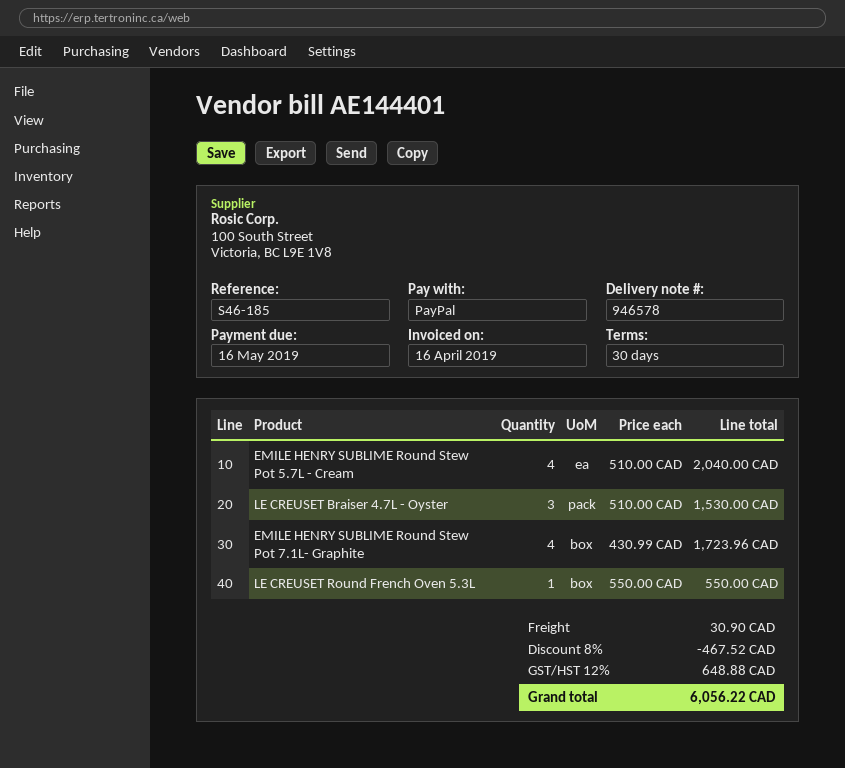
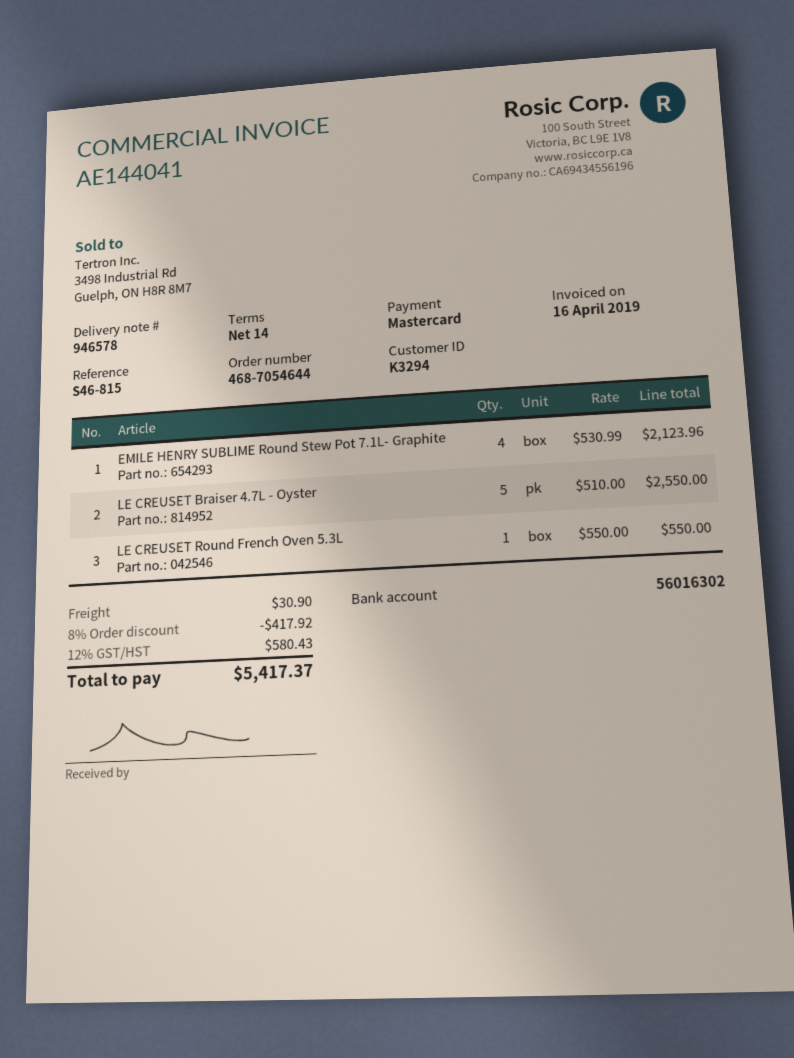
invoice number: AE144401 -> AE144041
payment terms: 30 days -> 14 days
reference: S46-185 -> S46-815
payment method: PayPal -> Mastercard
EMILE HENRY SUBLIME Round Stew Pot 5.7L - Cream: 4 x 510.00 = 2040.00 -> none
LE CREUSET Braiser 4.7L - Oyster: 3 x 510.00 = 1530.00 -> 5 x 510.00 = 2550.00
EMILE HENRY SUBLIME Round Stew Pot 7.1L- Graphite: 4 x 430.99 = 1723.96 -> 4 x 530.99 = 2123.96
discount: 8% = 467.52 -> 8% = 417.92
tax: 12% = 648.88 -> 12% = 580.43
total: 6056.22 -> 5417.37

